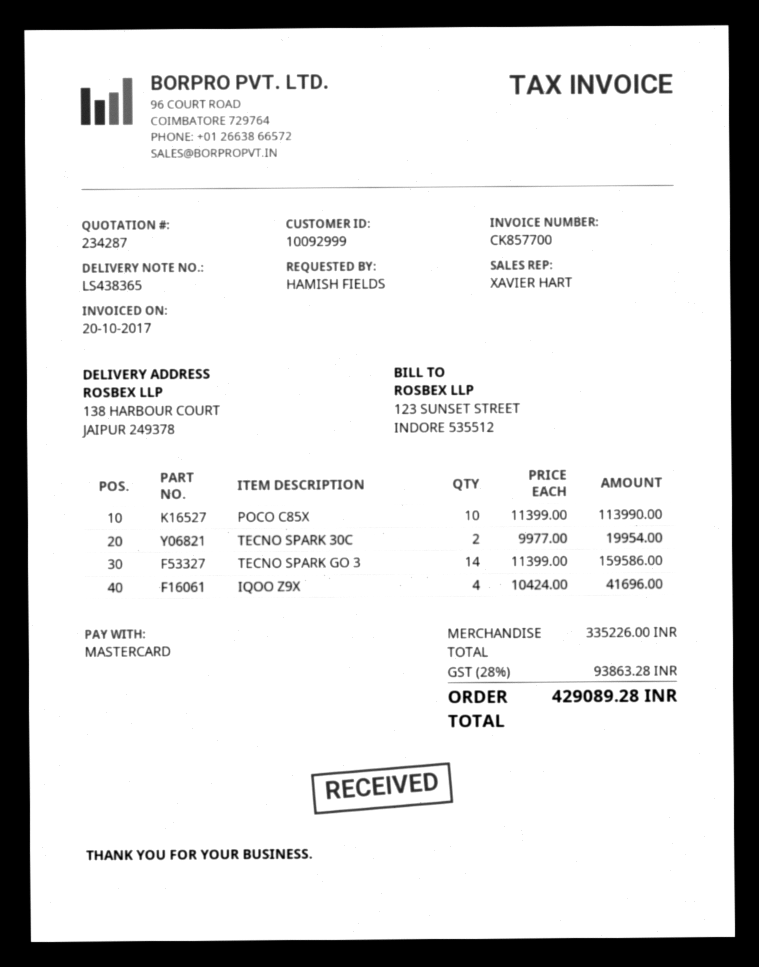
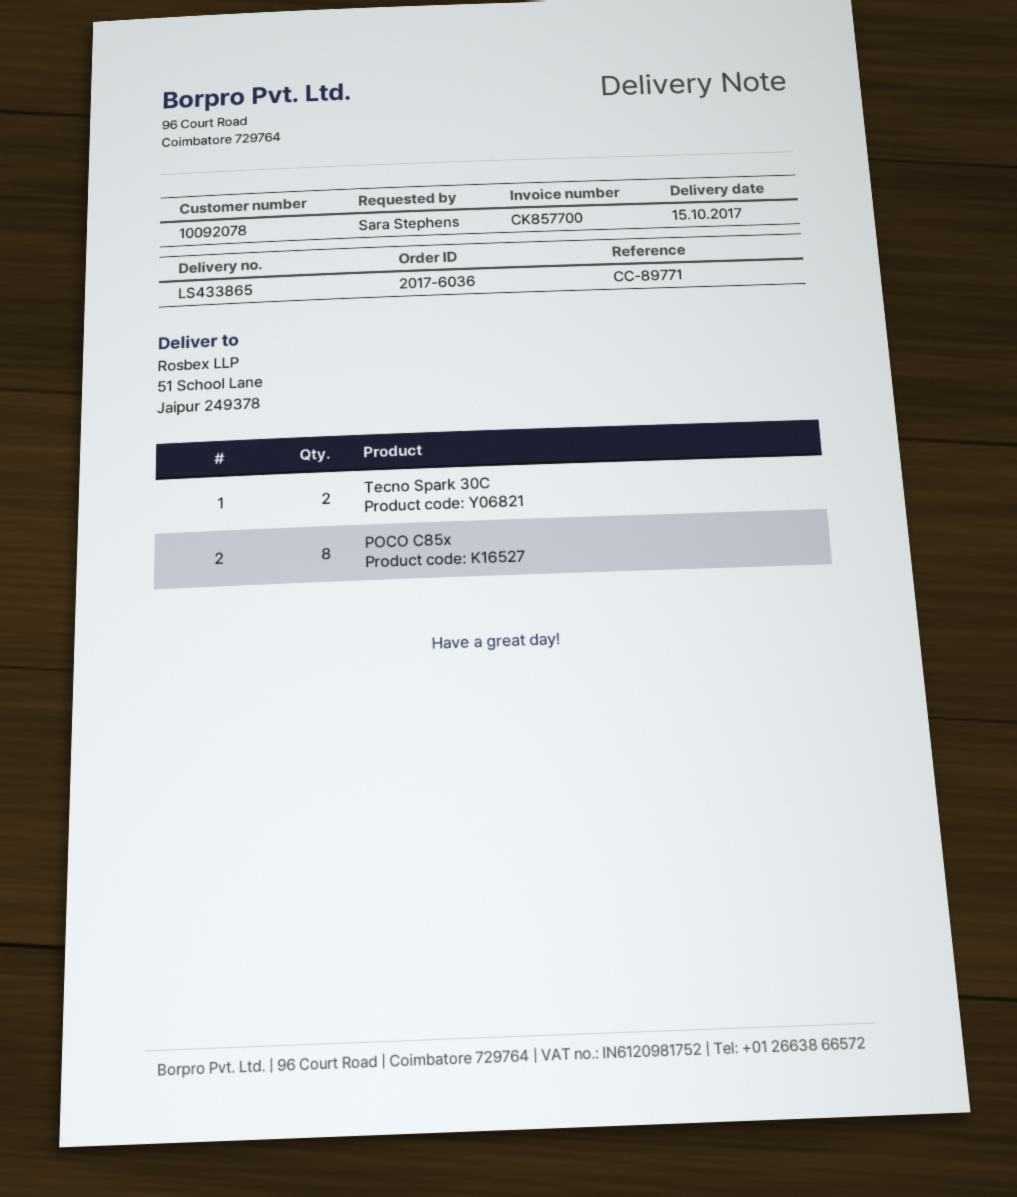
delivery note number: LS438365 -> LS433865
customer number: 10092999 -> 10092078
ordered by: HAMISH FIELDS -> Sara Stephens
ship to: 138 HARBOUR COURT, JAIPUR 249378 -> 51 School Lane, Jaipur 249378
POCO C85X: 10 -> 8
TECNO SPARK GO 3: 14 -> none
IQOO Z9X: 4 -> none

